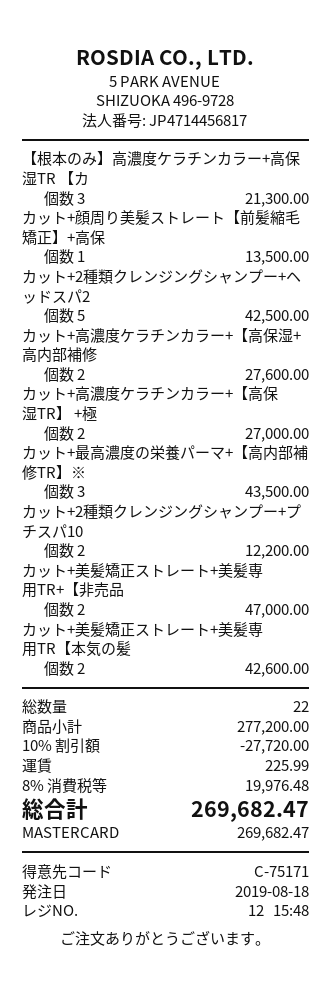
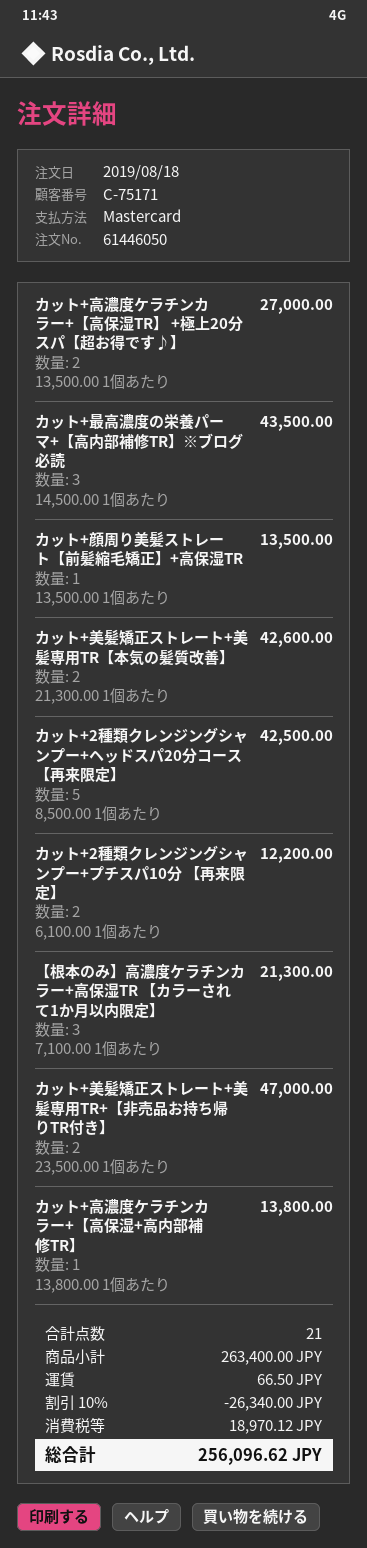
カット+高濃度ケラチンカラー+【高保湿+高内部補修: 2 for 27600.00 -> 1 for 13800.00
total quantity: 22 -> 21
subtotal: 277200.00 -> 263400.00
discount: 10% = 27720.00 -> 10% = 26340.00
shipping: 225.99 -> 66.50
tax: 19976.48 -> 18970.12
total: 269682.47 -> 256096.62

